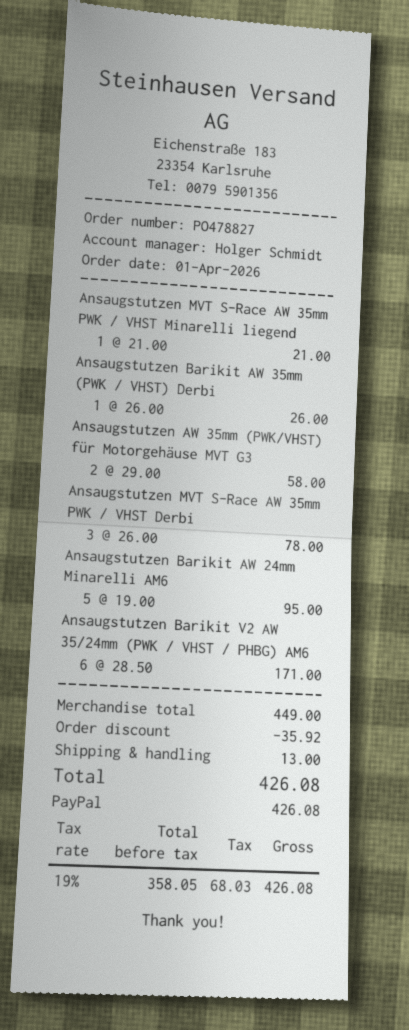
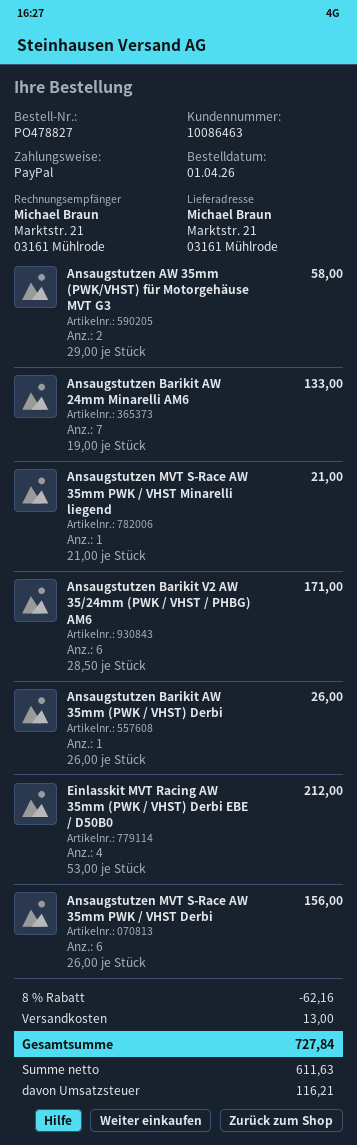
Ansaugstutzen MVT S-Race AW 35mm PWK / VHST Derbi: 3 x 26.00 = 78.00 -> 6 x 26.00 = 156.00
Ansaugstutzen Barikit AW 24mm Minarelli AM6: 5 x 19.00 = 95.00 -> 7 x 19.00 = 133.00
Einlasskit MVT Racing AW 35mm (PWK / VHST) Derbi EBE / D50B0: none -> 4 x 53.00 = 212.00
discount: 35.92 -> 62.16
net: 358.05 -> 611.63
tax: 68.03 -> 116.21
total: 426.08 -> 727.84

